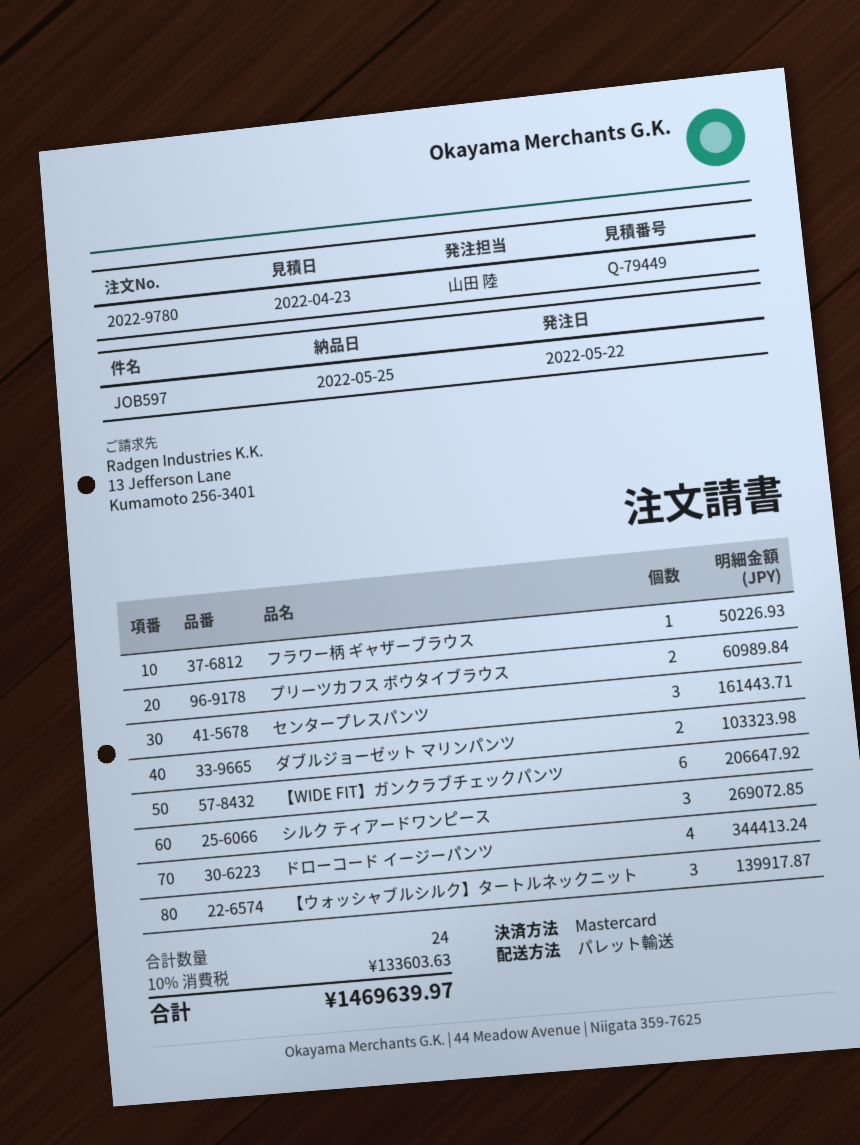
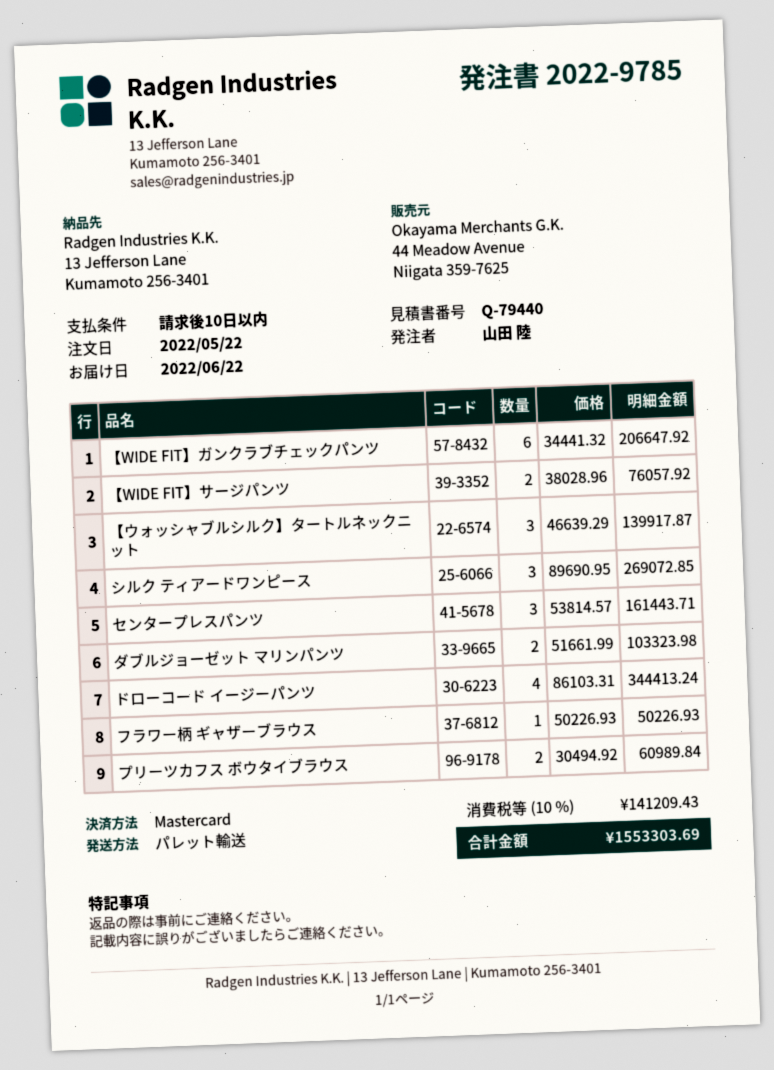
quote number: Q-79449 -> Q-79440
order number: 2022-9780 -> 2022-9785
delivery date: 2022-05-25 -> 2022-06-22
【WIDE FIT】サージパンツ: none -> 2 for 76057.92
tax: 10% = 133603.63 -> 10% = 141209.43
total: 1469639.97 -> 1553303.69

